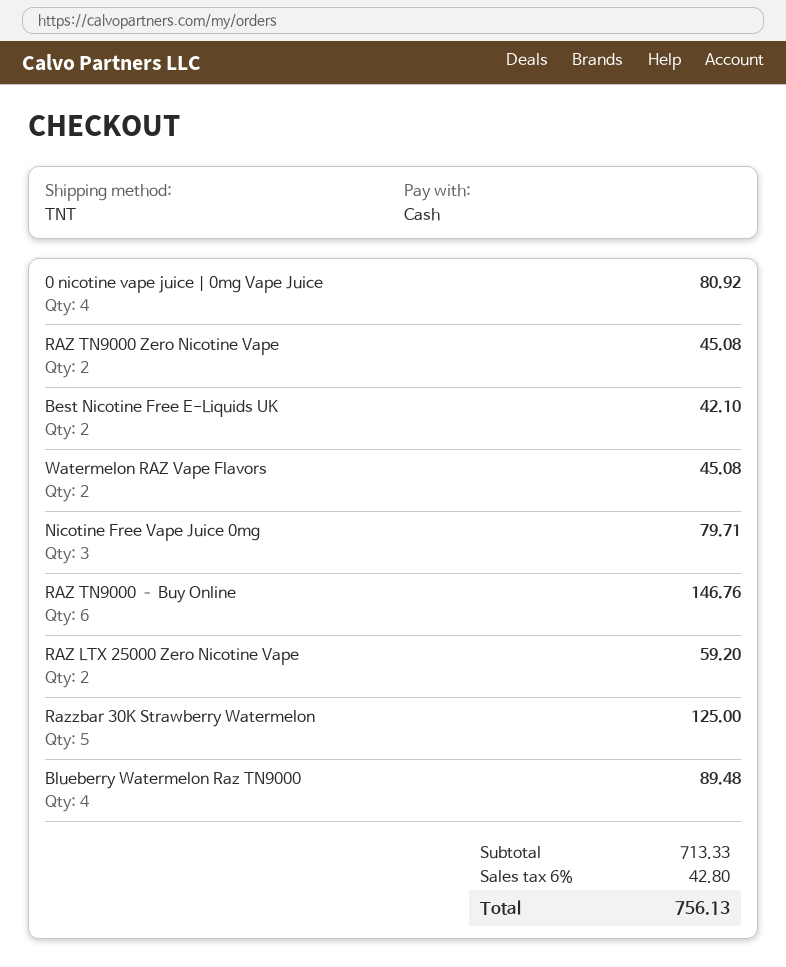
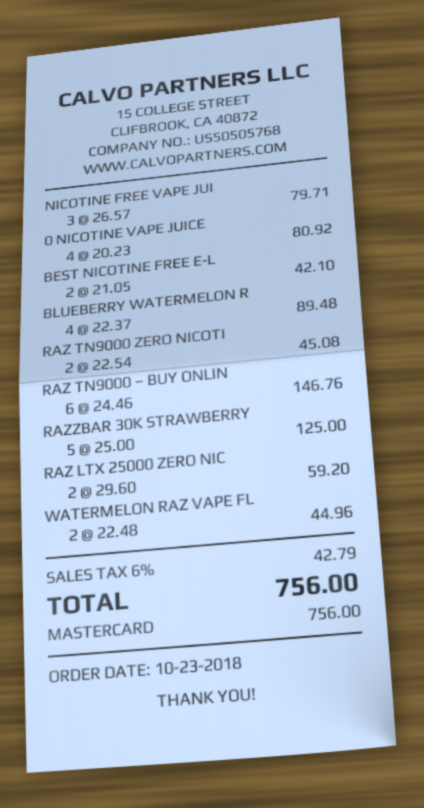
payment method: cash -> Mastercard
Watermelon RAZ Vape Flavors: 2 for 45.08 -> 2 for 44.96
tax: 6% = 42.80 -> 6% = 42.79
total: 756.13 -> 756.00

